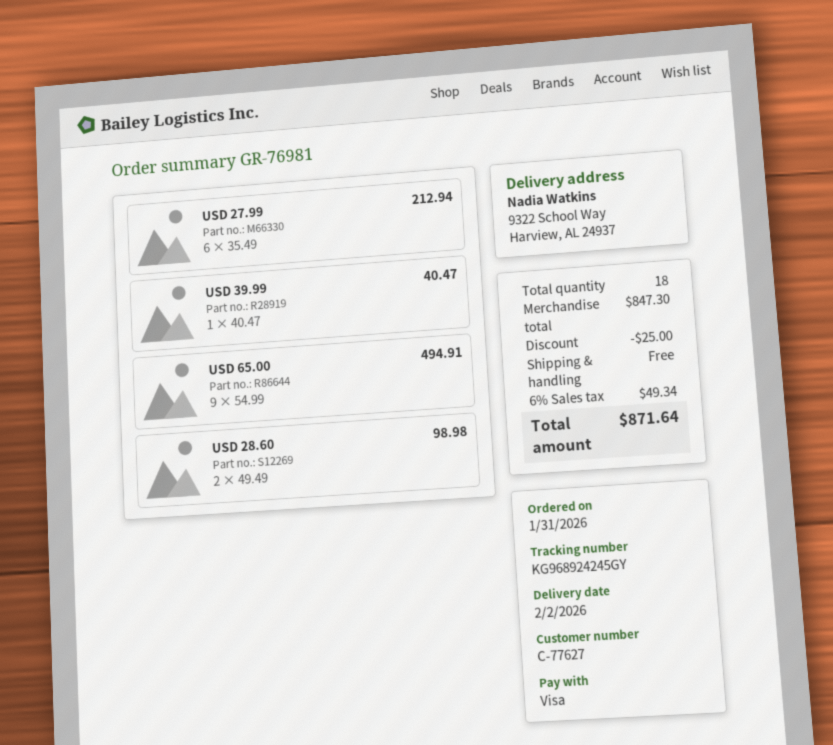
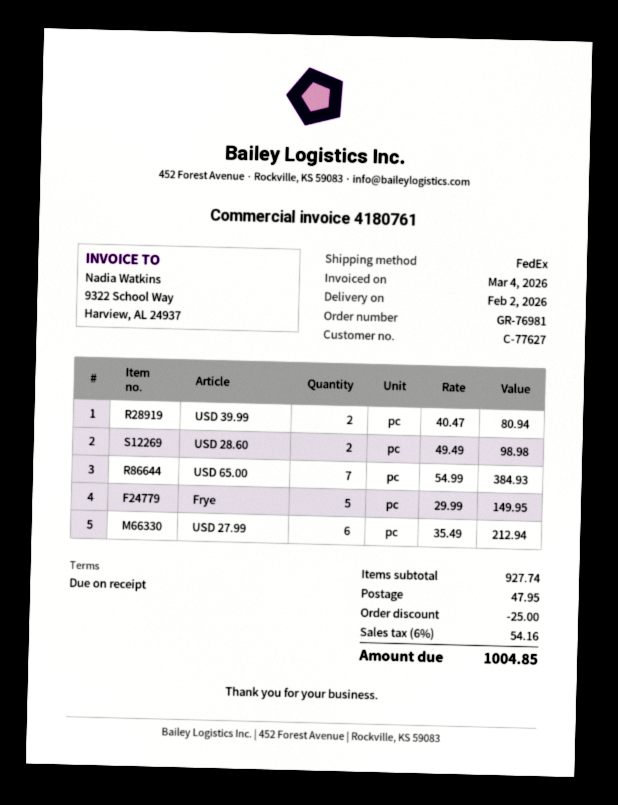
USD 39.99: 1 x 40.47 = 40.47 -> 2 x 40.47 = 80.94
USD 65.00: 9 x 54.99 = 494.91 -> 7 x 54.99 = 384.93
Frye: none -> 5 x 29.99 = 149.95
subtotal: 847.30 -> 927.74
shipping: 0.00 -> 47.95
tax: 6% = 49.34 -> 6% = 54.16
total: 871.64 -> 1004.85

